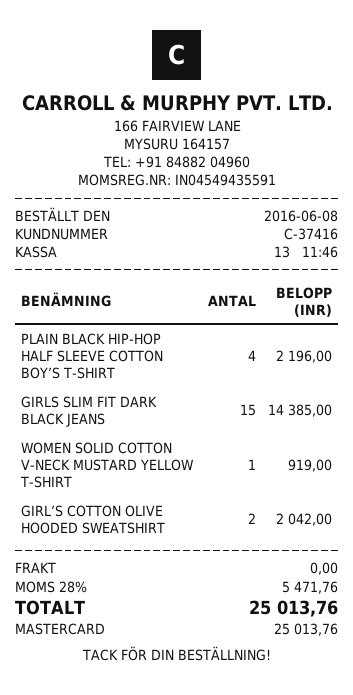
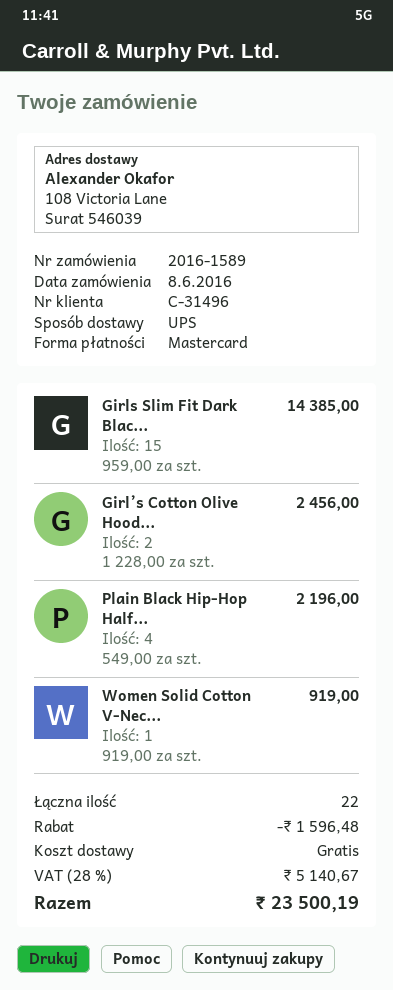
customer number: C-37416 -> C-31496
GIRL’S COTTON OLIVE HOODED SWEATSHIRT: 2 for 2042.00 -> 2 for 2456.00
discount: none -> 1596.48
tax: 28% = 5471.76 -> 28% = 5140.67
total: 25013.76 -> 23500.19

